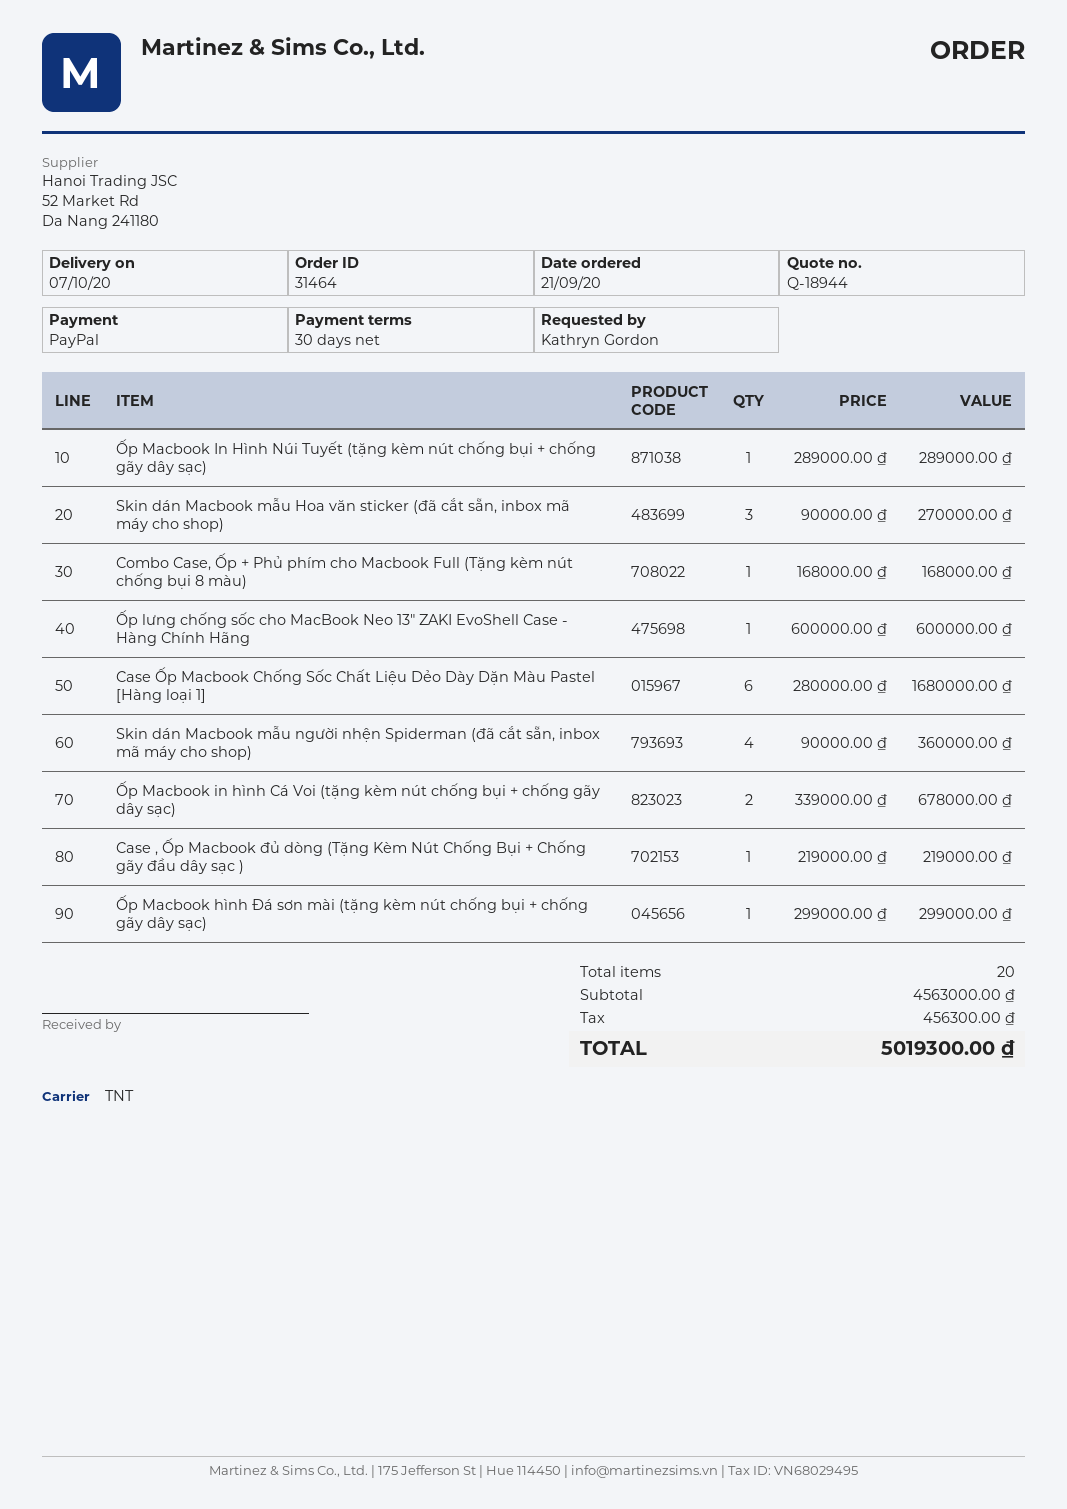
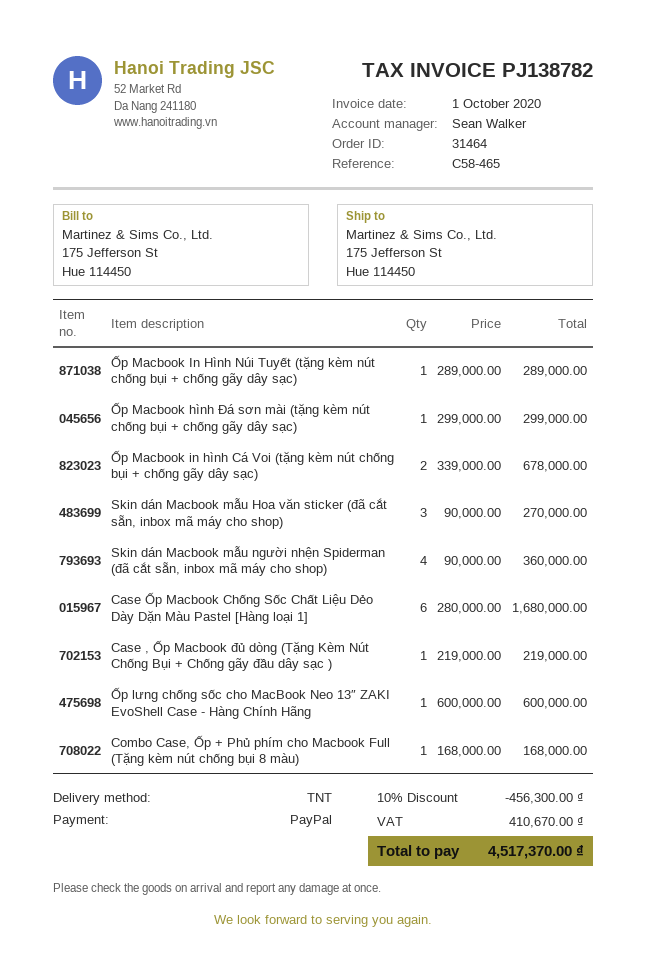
discount: none -> 10% = 456300.00
tax: 456300.00 -> 410670.00
total: 5019300.00 -> 4517370.00

